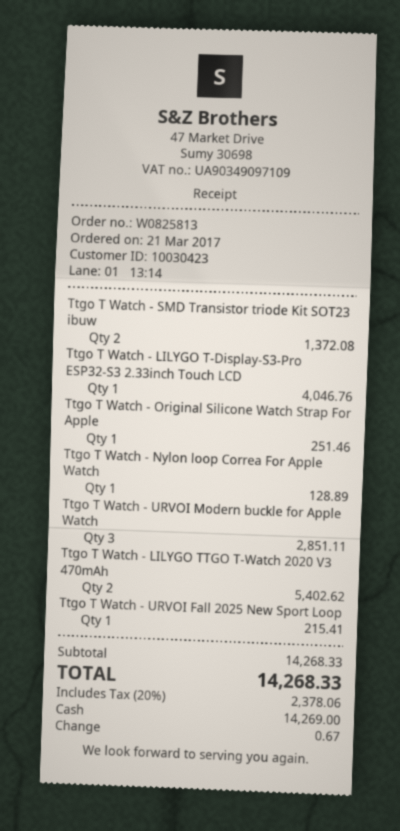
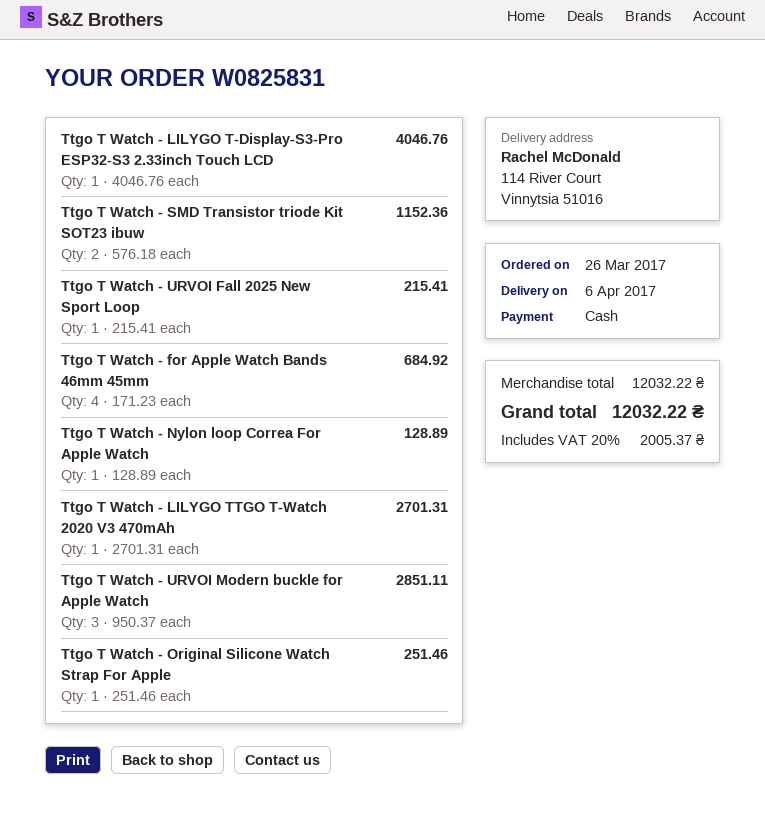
order number: W0825813 -> W0825831
order date: 2017-03-21 -> 2017-03-26
Ttgo T Watch - SMD Transistor triode Kit SOT23 ibuw: 2 for 1372.08 -> 2 for 1152.36
Ttgo T Watch - LILYGO TTGO T-Watch 2020 V3 470mAh: 2 for 5402.62 -> 1 for 2701.31
Ttgo T Watch - for Apple Watch Bands 46mm 45mm: none -> 4 for 684.92
subtotal: 14268.33 -> 12032.22
tax: 20% = 2378.06 -> 20% = 2005.37
total: 14268.33 -> 12032.22

